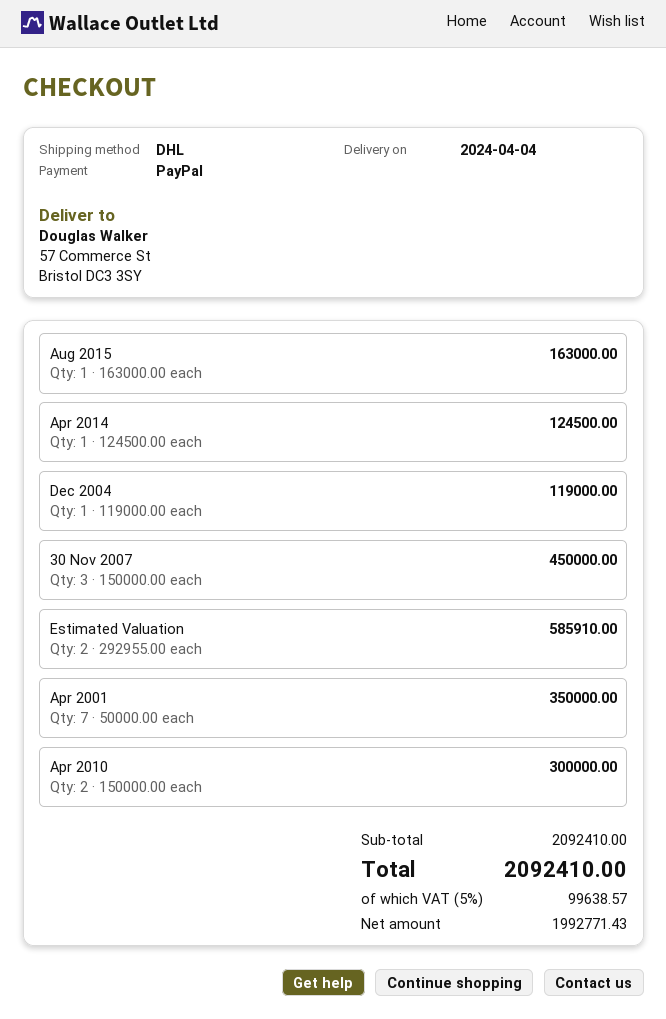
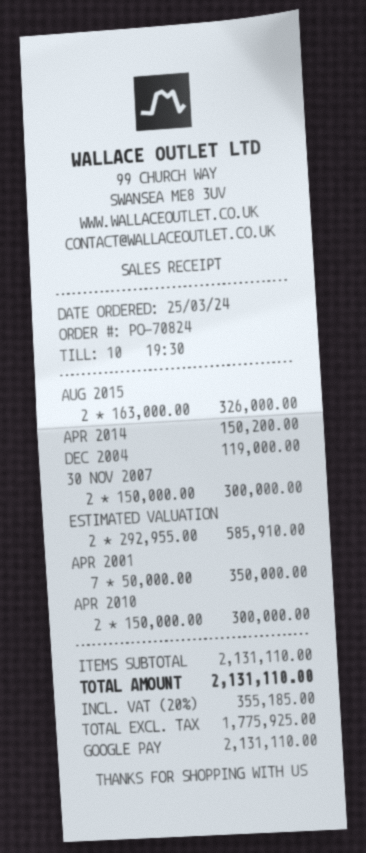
payment method: PayPal -> Google Pay
Aug 2015: 1 x 163000.00 = 163000.00 -> 2 x 163000.00 = 326000.00
Apr 2014: 1 x 124500.00 = 124500.00 -> 1 x 150200.00 = 150200.00
30 Nov 2007: 3 x 150000.00 = 450000.00 -> 2 x 150000.00 = 300000.00
subtotal: 2092410.00 -> 2131110.00
net: 1992771.43 -> 1775925.00
tax: 5% = 99638.57 -> 20% = 355185.00
total: 2092410.00 -> 2131110.00

